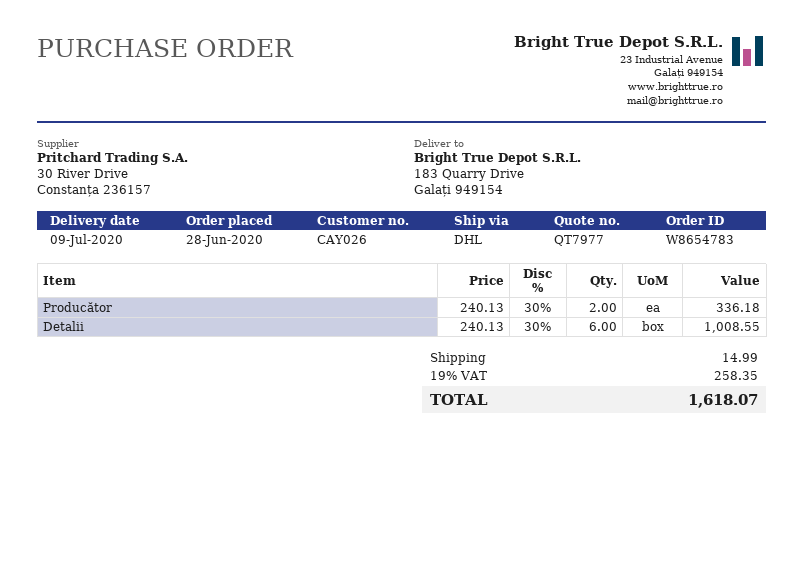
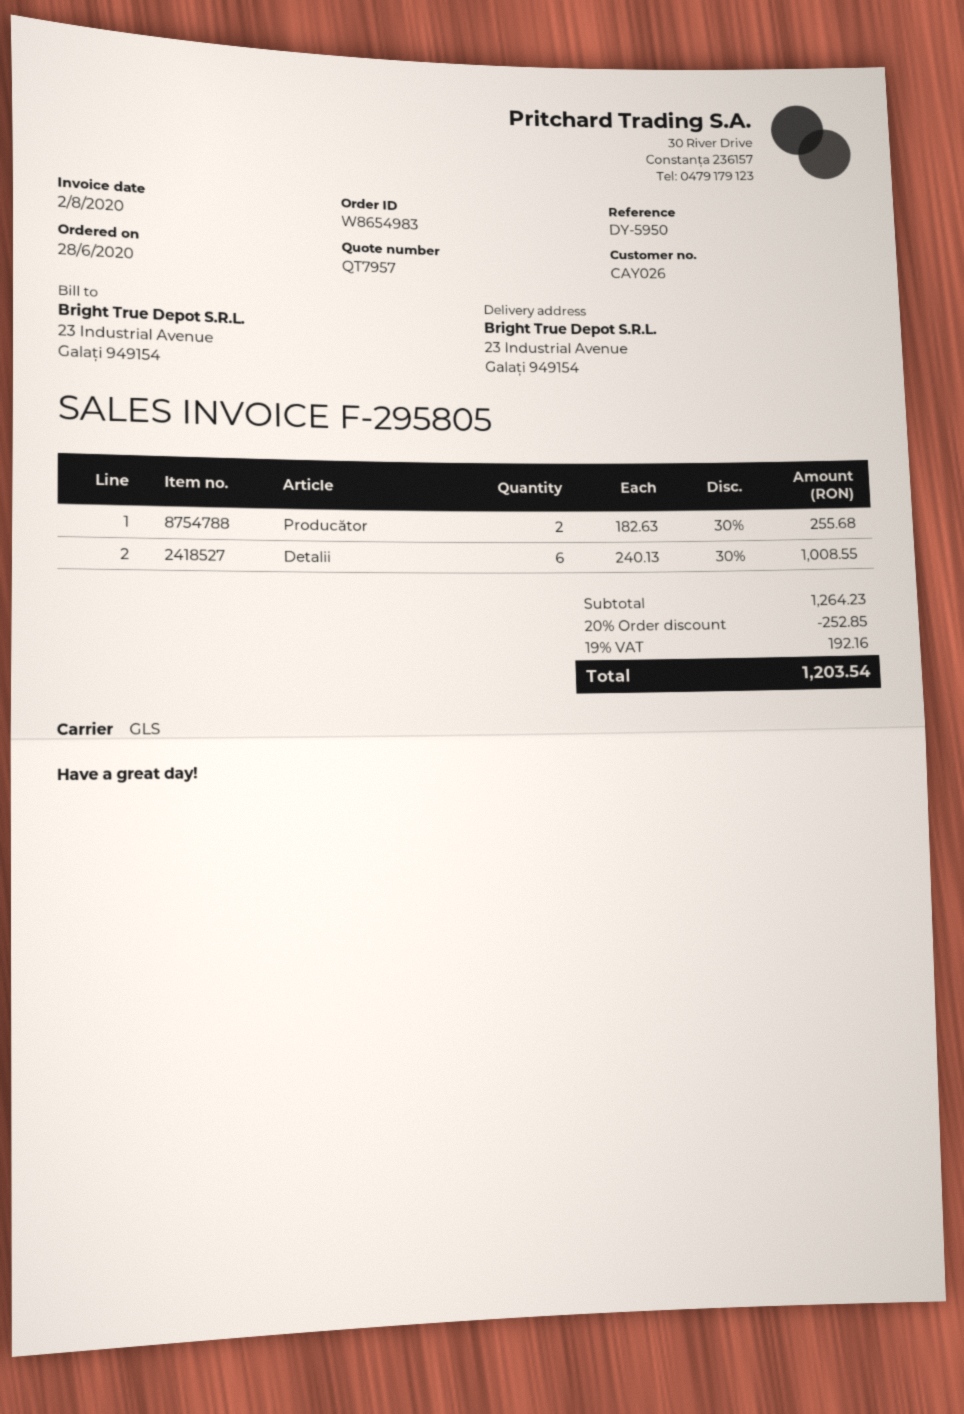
quote number: QT7977 -> QT7957
order number: W8654783 -> W8654983
shipping method: DHL -> GLS
ship to: 183 Quarry Drive, Galați 949154 -> 23 Industrial Avenue, Galați 949154
Producător: 2 x 240.13 - 30% = 336.18 -> 2 x 182.63 - 30% = 255.68
discount: none -> 20% = 252.85
shipping: 14.99 -> none
tax: 19% = 258.35 -> 19% = 192.16
total: 1618.07 -> 1203.54

